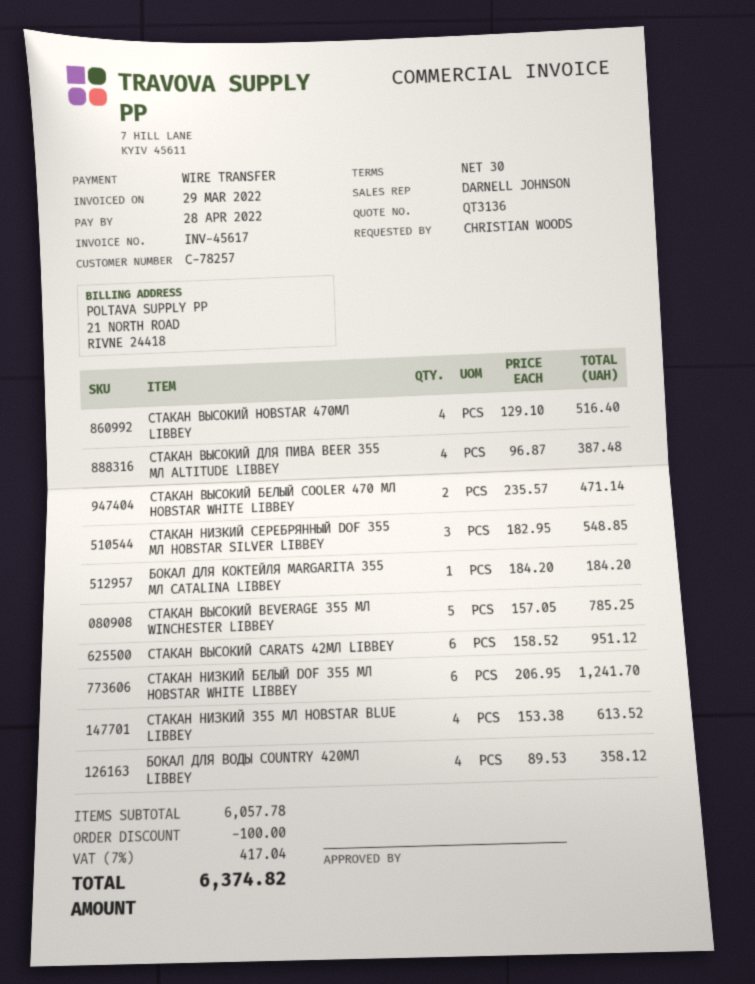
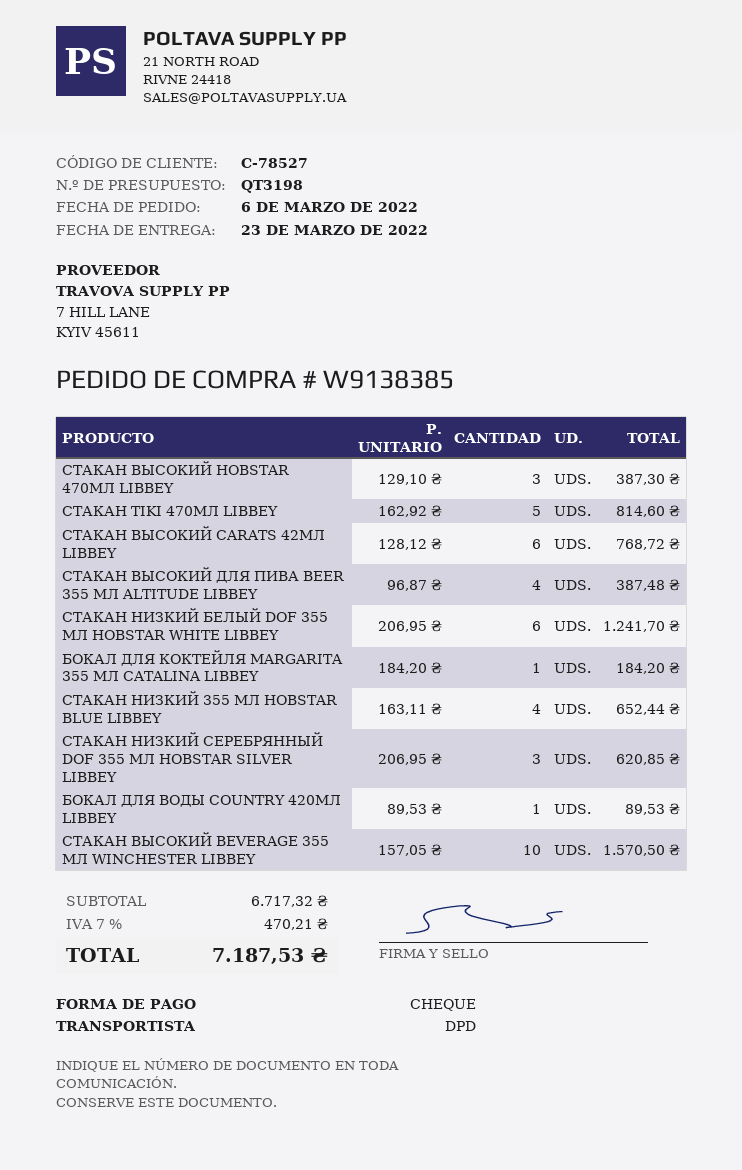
quote number: QT3136 -> QT3198
customer number: C-78257 -> C-78527
payment method: bank transfer -> cheque
СТАКАН ВЫСОКИЙ HOBSTAR 470МЛ LIBBEY: 4 x 129.10 = 516.40 -> 3 x 129.10 = 387.30
СТАКАН ВЫСОКИЙ БЕЛЫЙ COOLER 470 МЛ HOBSTAR WHITE LIBBEY: 2 x 235.57 = 471.14 -> none
СТАКАН НИЗКИЙ СЕРЕБРЯННЫЙ DOF 355 МЛ HOBSTAR SILVER LIBBEY: 3 x 182.95 = 548.85 -> 3 x 206.95 = 620.85
СТАКАН ВЫСОКИЙ BEVERAGE 355 МЛ WINCHESTER LIBBEY: 5 x 157.05 = 785.25 -> 10 x 157.05 = 1570.50
СТАКАН ВЫСОКИЙ CARATS 42МЛ LIBBEY: 6 x 158.52 = 951.12 -> 6 x 128.12 = 768.72
СТАКАН НИЗКИЙ 355 МЛ HOBSTAR BLUE LIBBEY: 4 x 153.38 = 613.52 -> 4 x 163.11 = 652.44
БОКАЛ ДЛЯ ВОДЫ COUNTRY 420МЛ LIBBEY: 4 x 89.53 = 358.12 -> 1 x 89.53 = 89.53
СТАКАН TIKI 470МЛ LIBBEY: none -> 5 x 162.92 = 814.60
subtotal: 6057.78 -> 6717.32
discount: 100.00 -> none
tax: 7% = 417.04 -> 7% = 470.21
total: 6374.82 -> 7187.53

